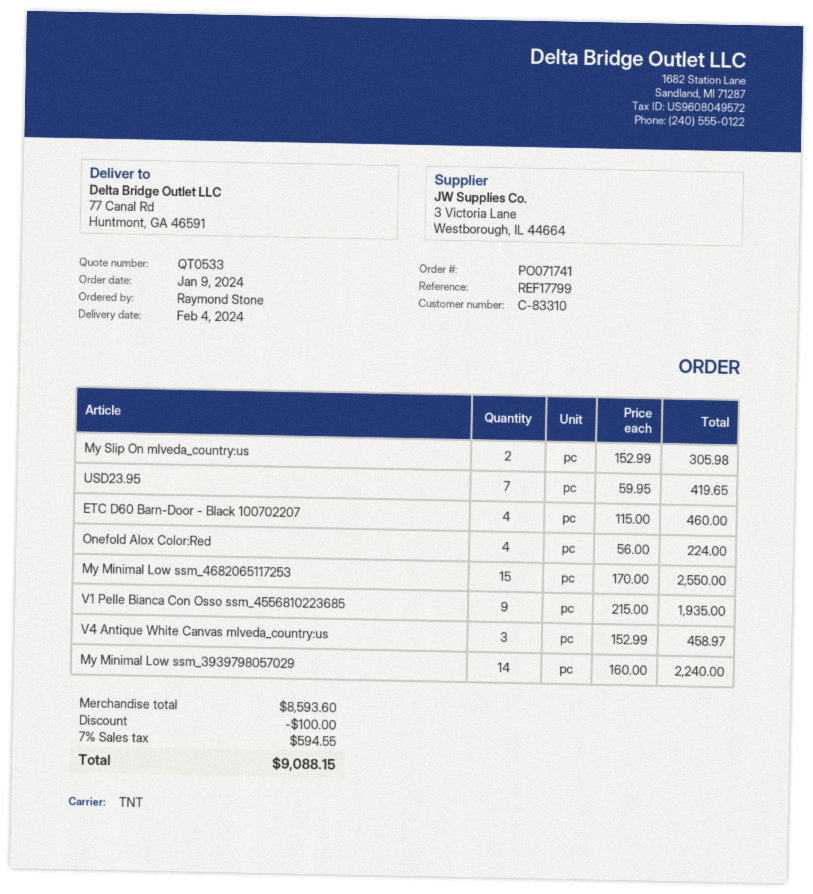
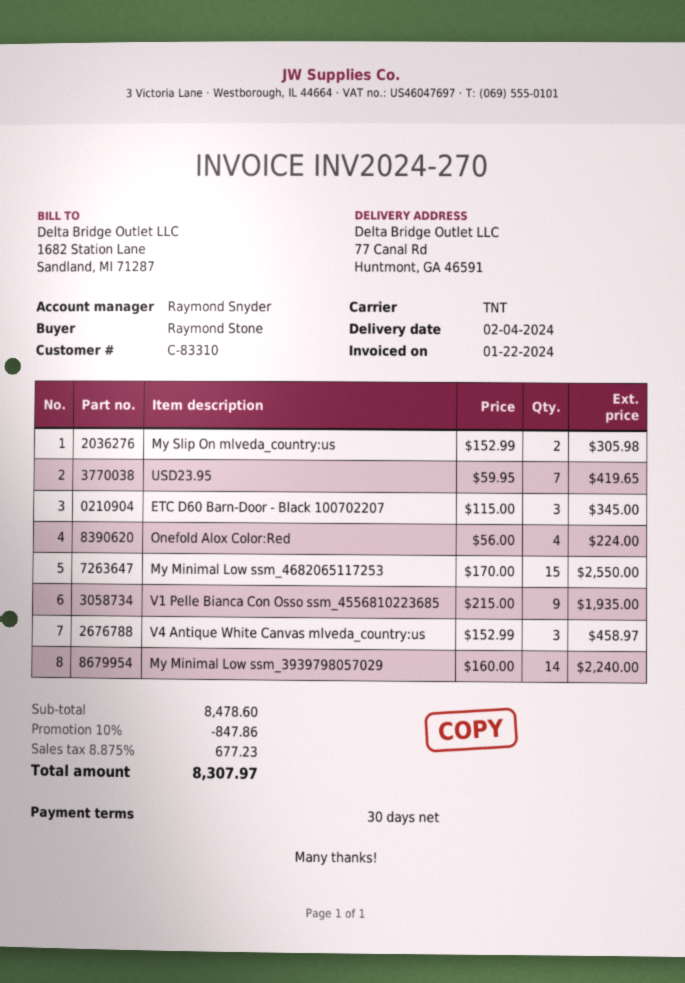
ETC D60 Barn-Door - Black 100702207: 4 x 115.00 = 460.00 -> 3 x 115.00 = 345.00
subtotal: 8593.60 -> 8478.60
discount: 100.00 -> 847.86
tax: 7% = 594.55 -> 8.875% = 677.23
total: 9088.15 -> 8307.97

